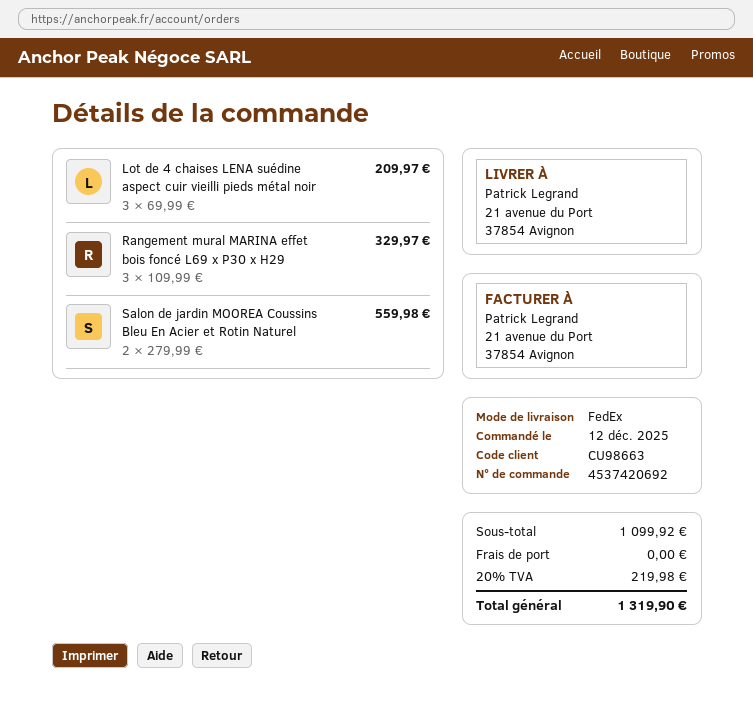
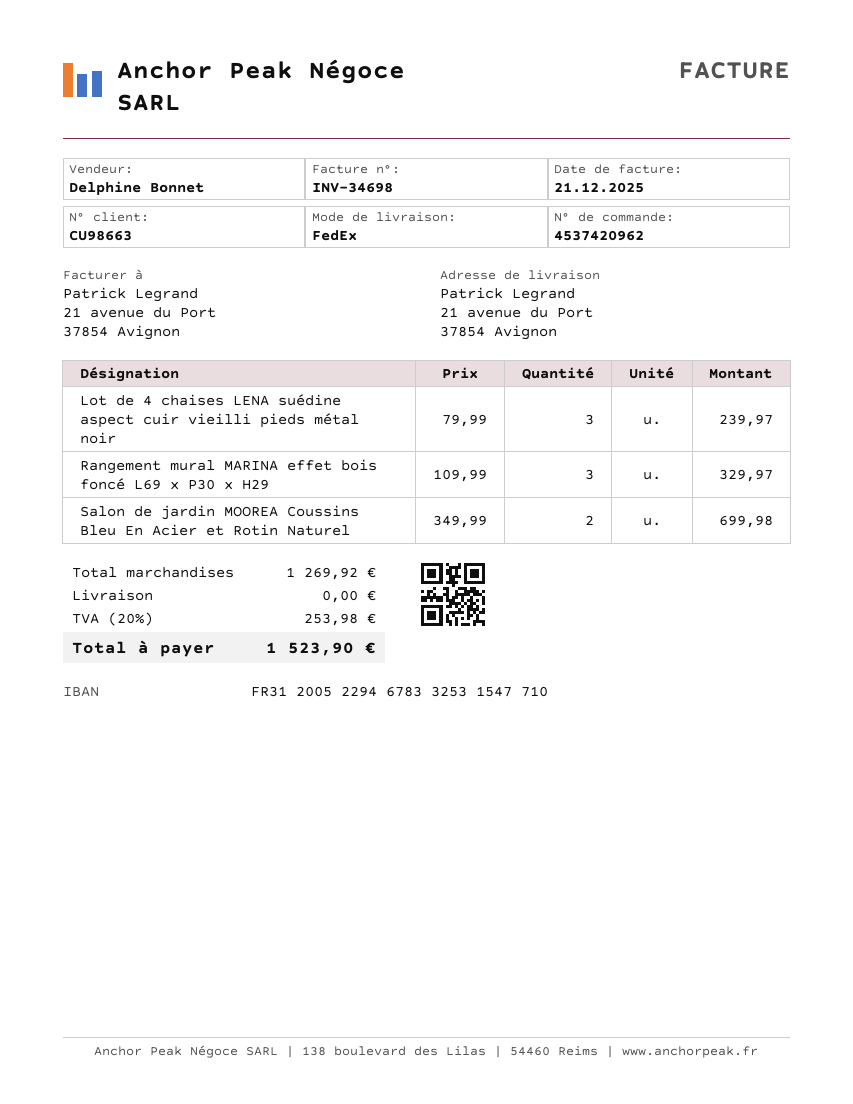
order number: 4537420692 -> 4537420962
Lot de 4 chaises LENA suédine aspect cuir vieilli pieds métal noir: 3 x 69.99 = 209.97 -> 3 x 79.99 = 239.97
Salon de jardin MOOREA Coussins Bleu En Acier et Rotin Naturel: 2 x 279.99 = 559.98 -> 2 x 349.99 = 699.98
subtotal: 1099.92 -> 1269.92
tax: 20% = 219.98 -> 20% = 253.98
total: 1319.90 -> 1523.90

